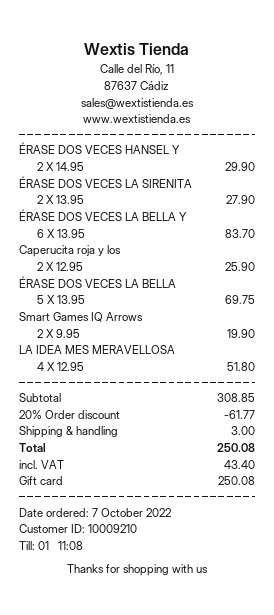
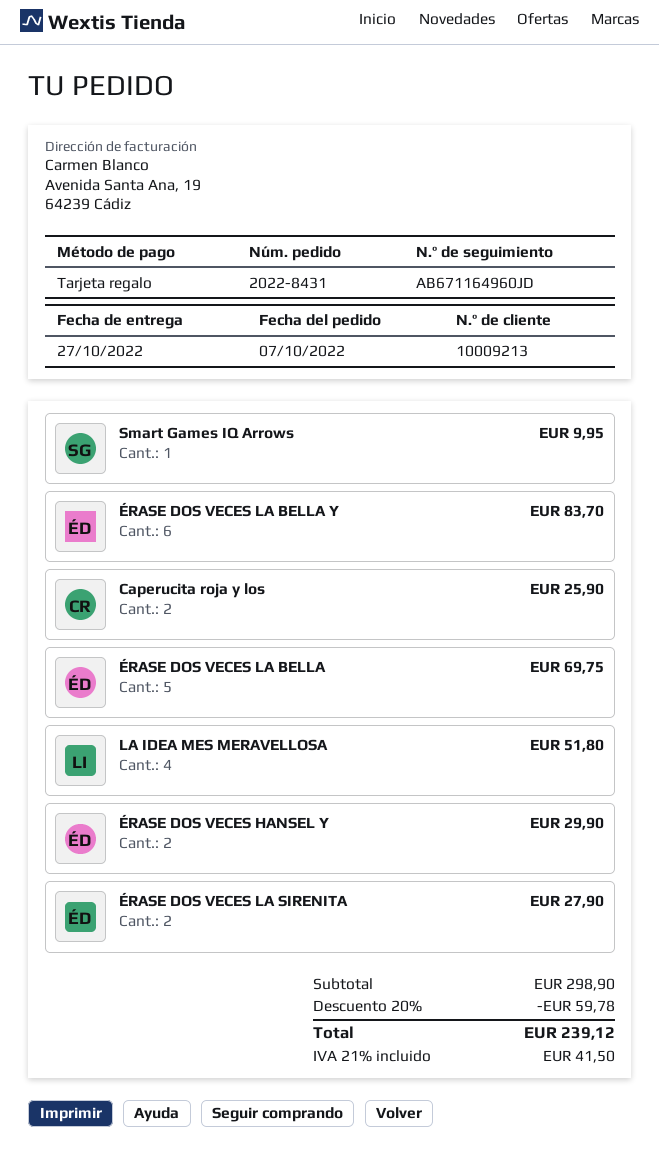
customer number: 10009210 -> 10009213
Smart Games IQ Arrows: 2 for 19.90 -> 1 for 9.95
subtotal: 308.85 -> 298.90
discount: 20% = 61.77 -> 20% = 59.78
shipping: 3.00 -> none
tax: 43.40 -> 41.50
total: 250.08 -> 239.12

